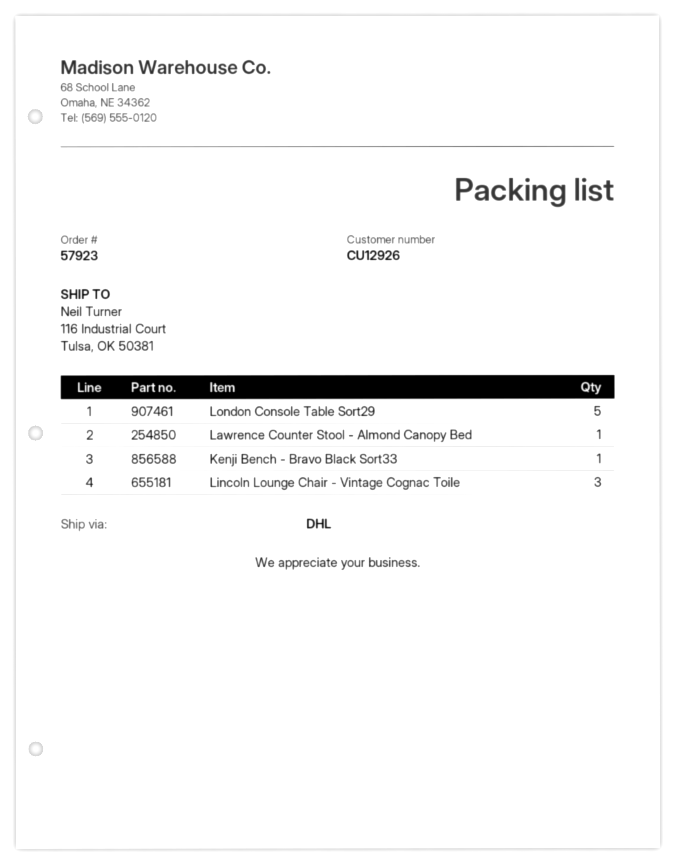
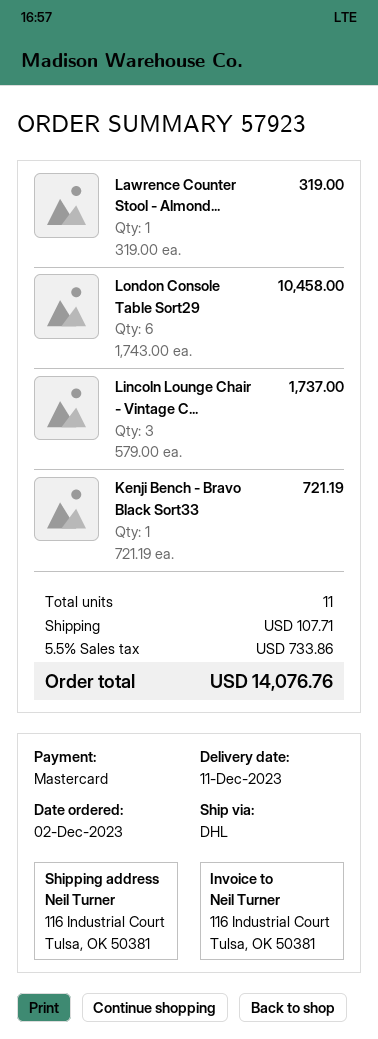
London Console Table Sort29: 5 -> 6

